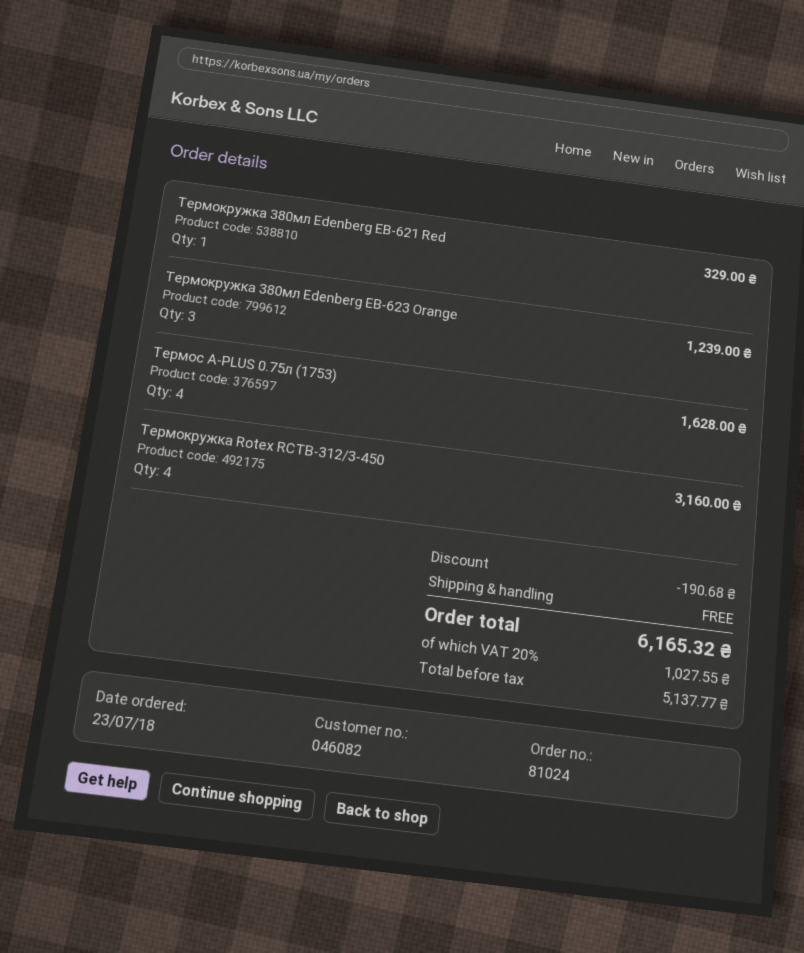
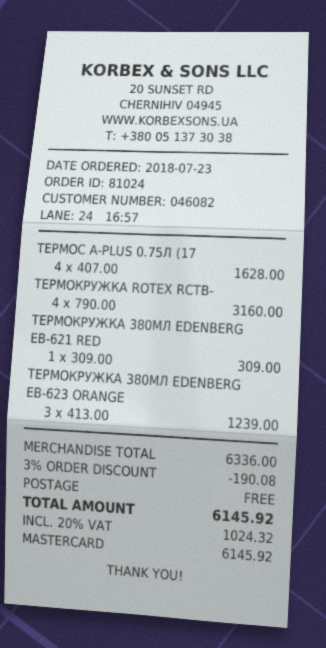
Термокружка 380мл Edenberg EB-621 Red: 1 for 329.00 -> 1 for 309.00
discount: 190.68 -> 190.08
tax: 20% = 1027.55 -> 20% = 1024.32
total: 6165.32 -> 6145.92

